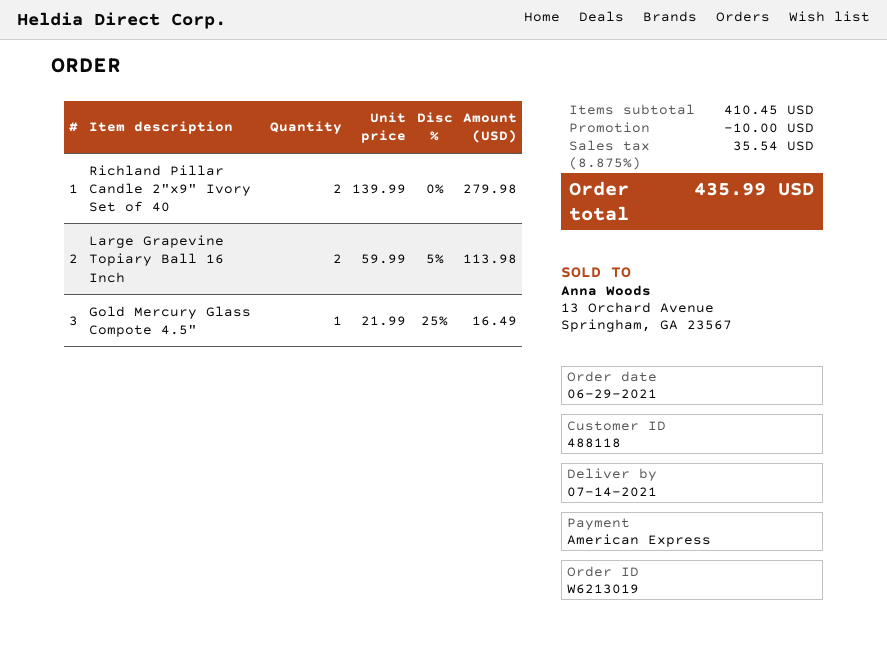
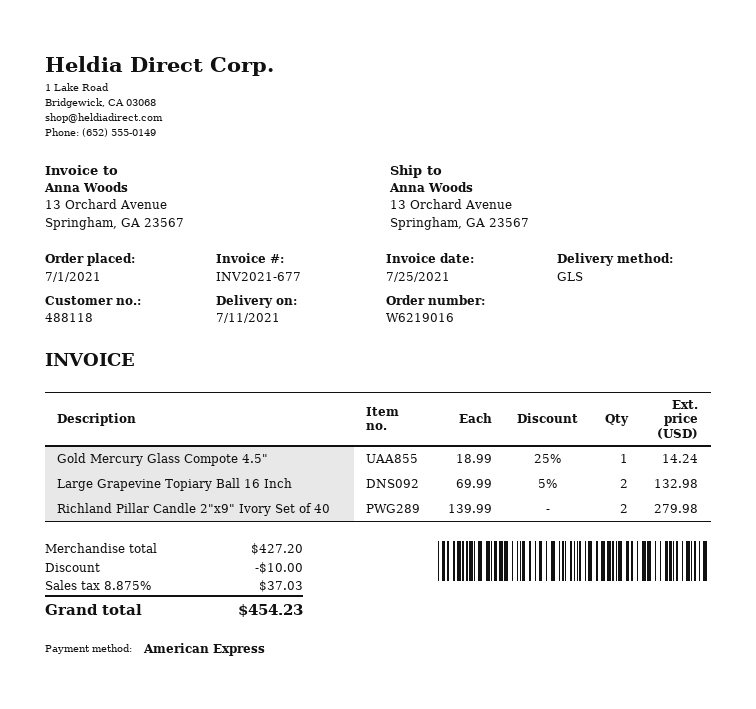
order number: W6213019 -> W6219016
order date: 2021-06-29 -> 2021-07-01
delivery date: 2021-07-14 -> 2021-07-11
Large Grapevine Topiary Ball 16 Inch: 2 x 59.99 - 5% = 113.98 -> 2 x 69.99 - 5% = 132.98
Gold Mercury Glass Compote 4.5": 1 x 21.99 - 25% = 16.49 -> 1 x 18.99 - 25% = 14.24
subtotal: 410.45 -> 427.20
tax: 8.875% = 35.54 -> 8.875% = 37.03
total: 435.99 -> 454.23

